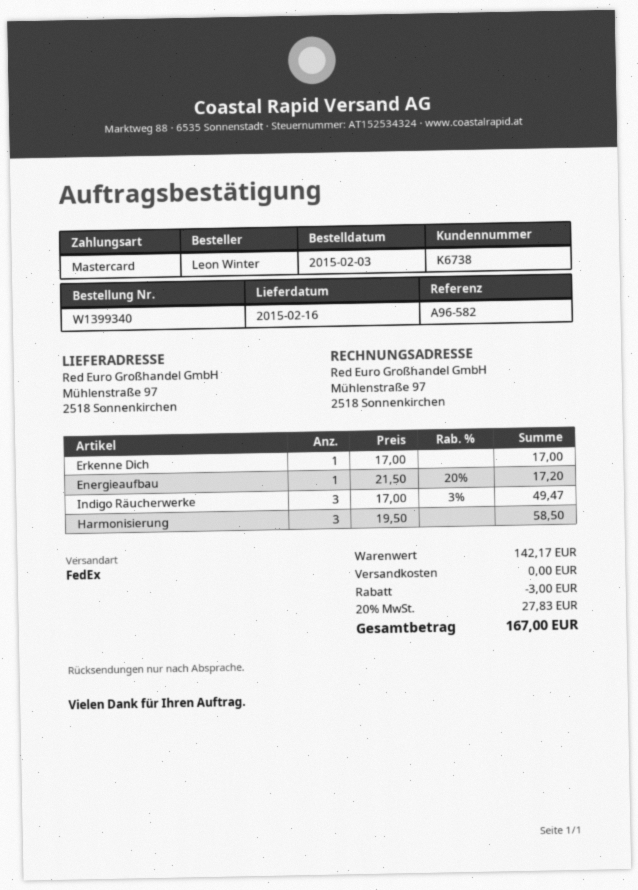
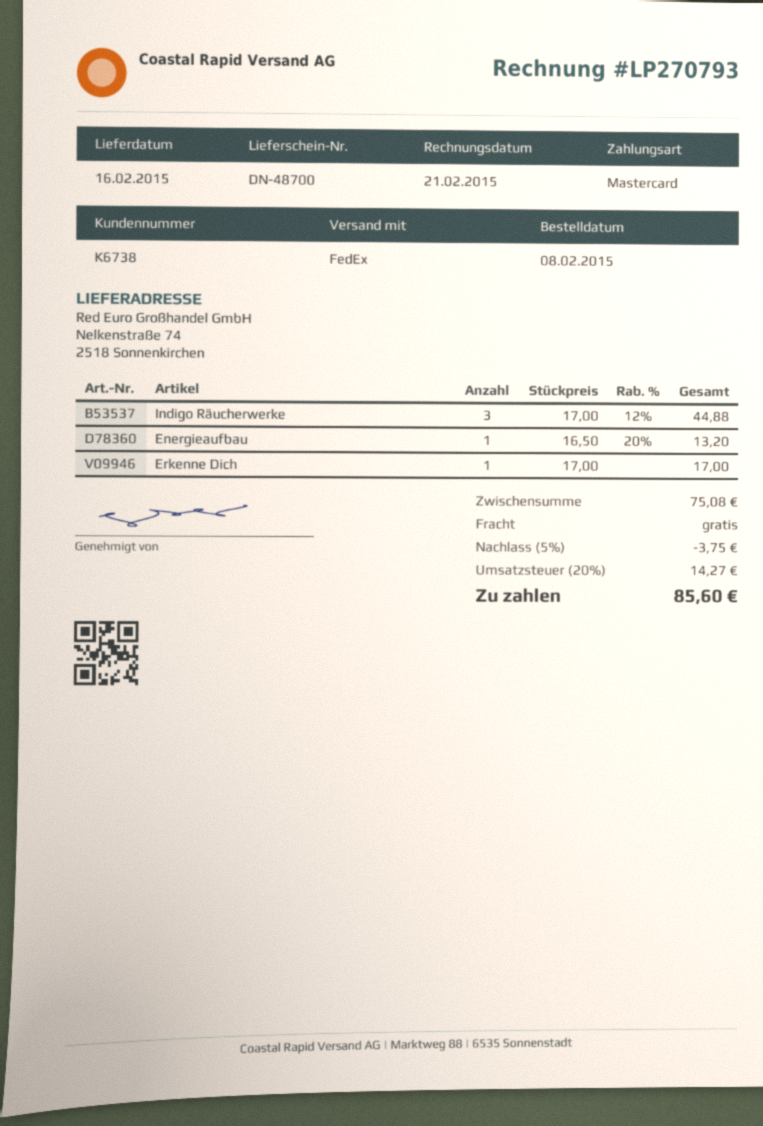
order date: 2015-02-03 -> 2015-02-08
ship to: Mühlenstraße 97, 2518 Sonnenkirchen -> Nelkenstraße 74, 2518 Sonnenkirchen
Energieaufbau: 1 x 21.50 - 20% = 17.20 -> 1 x 16.50 - 20% = 13.20
Indigo Räucherwerke: 3 x 17.00 - 3% = 49.47 -> 3 x 17.00 - 12% = 44.88
Harmonisierung: 3 x 19.50 = 58.50 -> none
subtotal: 142.17 -> 75.08
discount: 3.00 -> 3.75
tax: 20% = 27.83 -> 20% = 14.27
total: 167.00 -> 85.60

